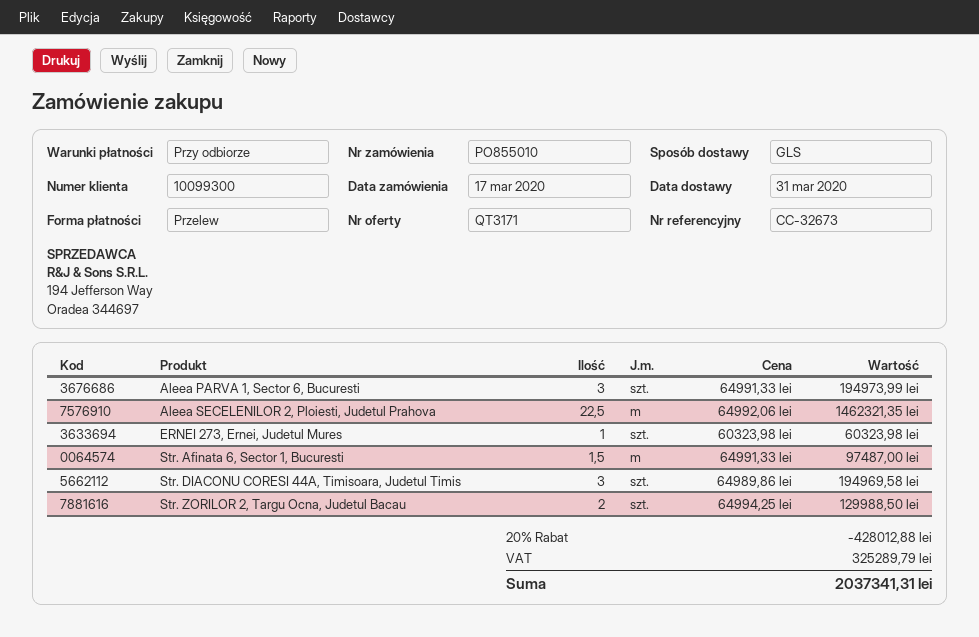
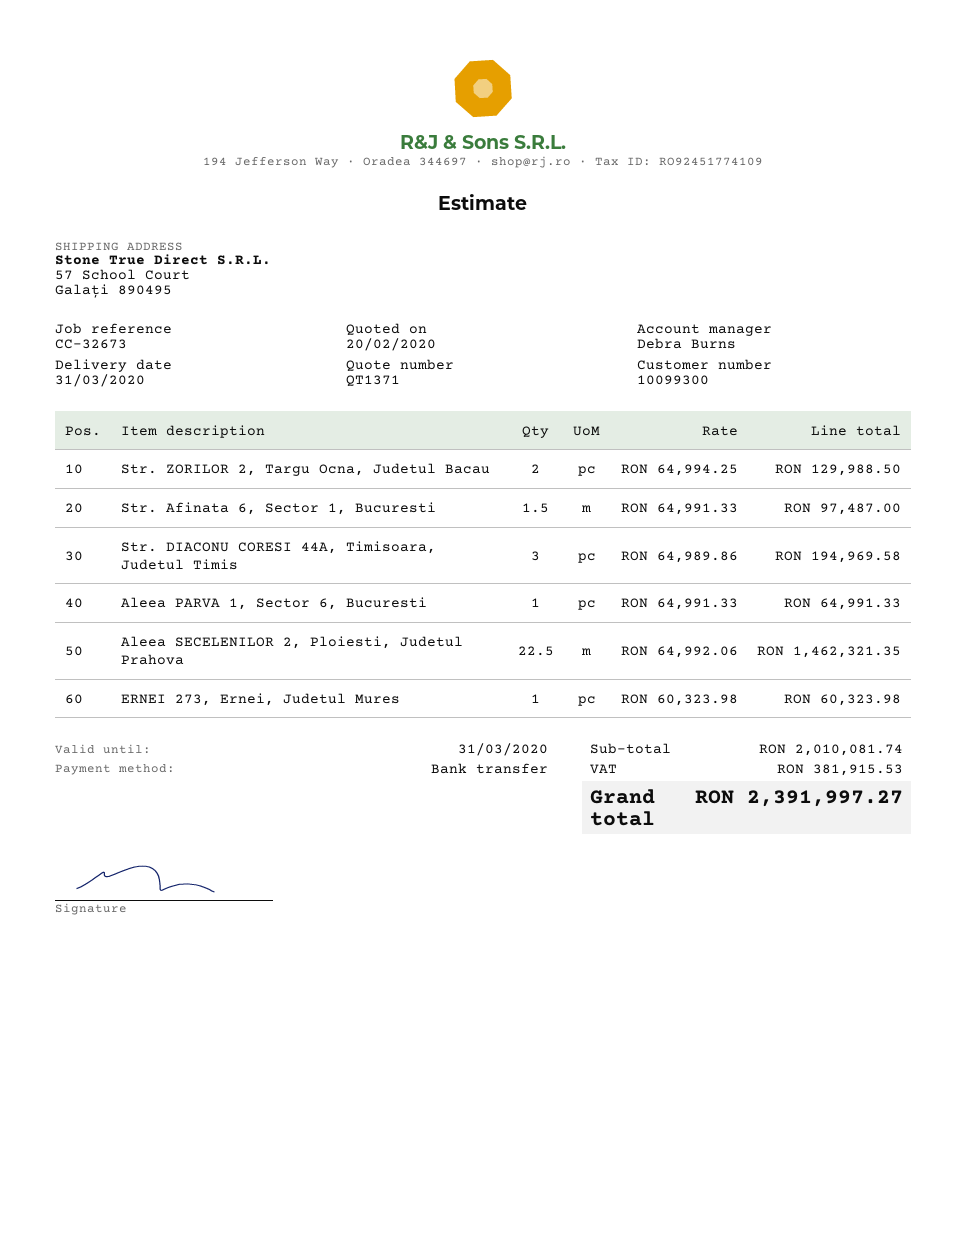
quote number: QT3171 -> QT1371
Aleea PARVA 1, Sector 6, Bucuresti: 3 x 64991.33 = 194973.99 -> 1 x 64991.33 = 64991.33
discount: 20% = 428012.88 -> none
tax: 325289.79 -> 381915.53
total: 2037341.31 -> 2391997.27

